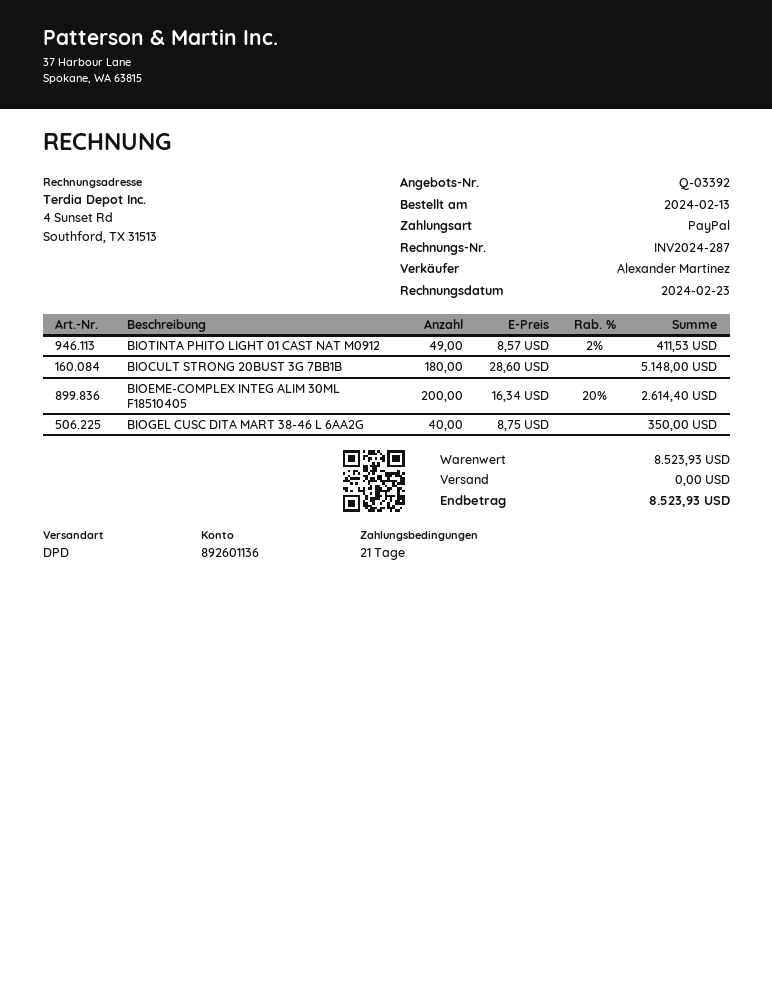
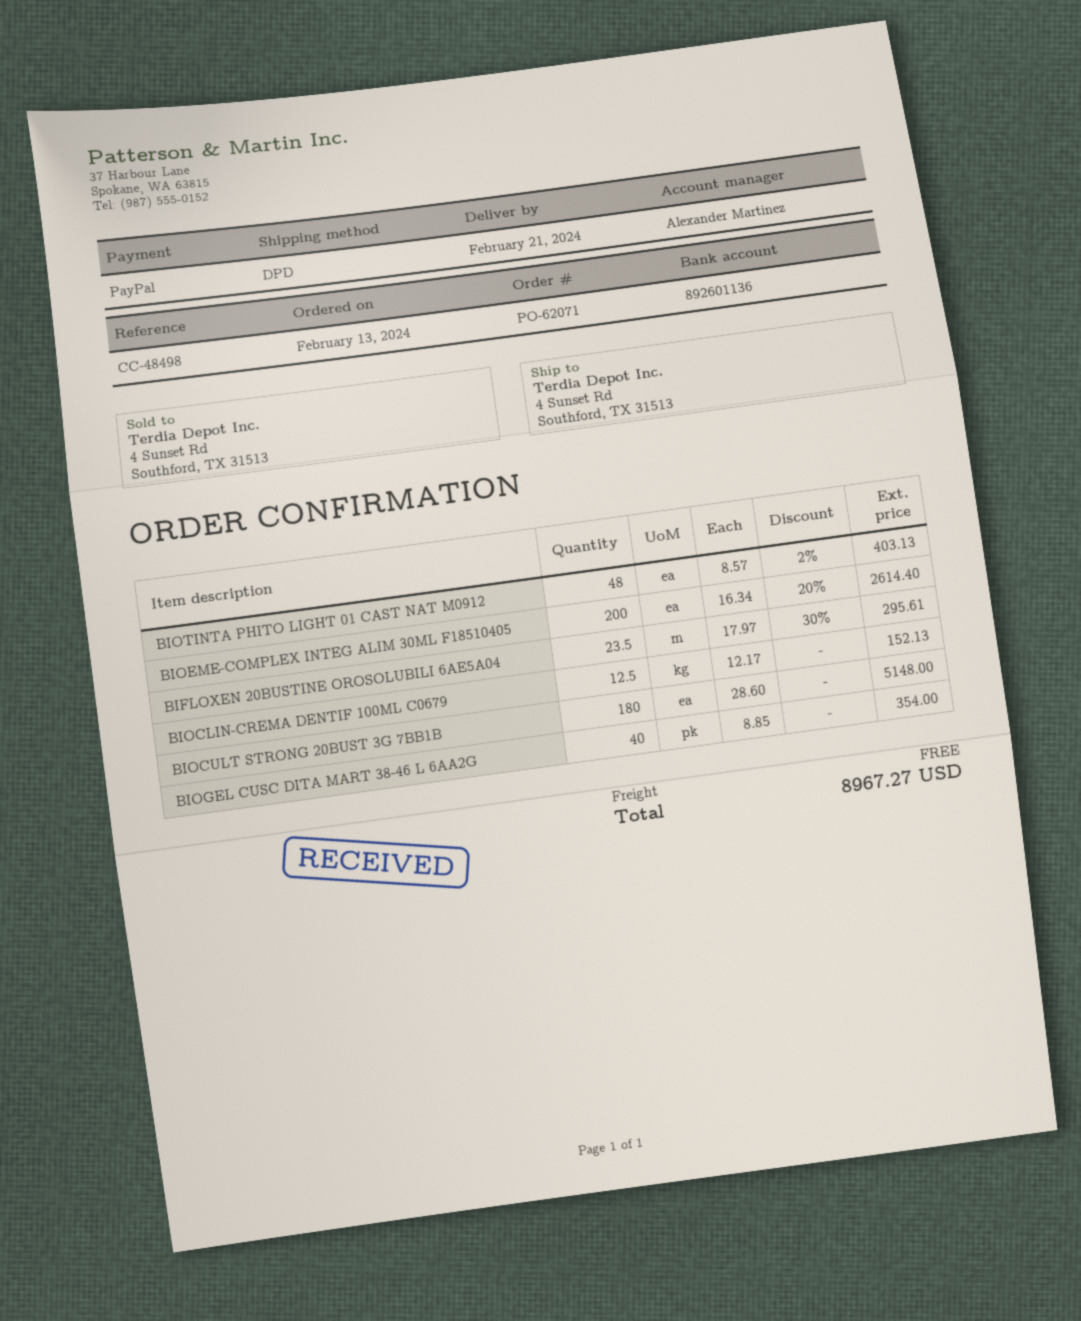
BIOTINTA PHITO LIGHT 01 CAST NAT M0912: 49 x 8.57 - 2% = 411.53 -> 48 x 8.57 - 2% = 403.13
BIOGEL CUSC DITA MART 38-46 L 6AA2G: 40 x 8.75 = 350.00 -> 40 x 8.85 = 354.00
BIFLOXEN 20BUSTINE OROSOLUBILI 6AE5A04: none -> 23.5 x 17.97 - 30% = 295.61
BIOCLIN-CREMA DENTIF 100ML C0679: none -> 12.5 x 12.17 = 152.13
total: 8523.93 -> 8967.27

